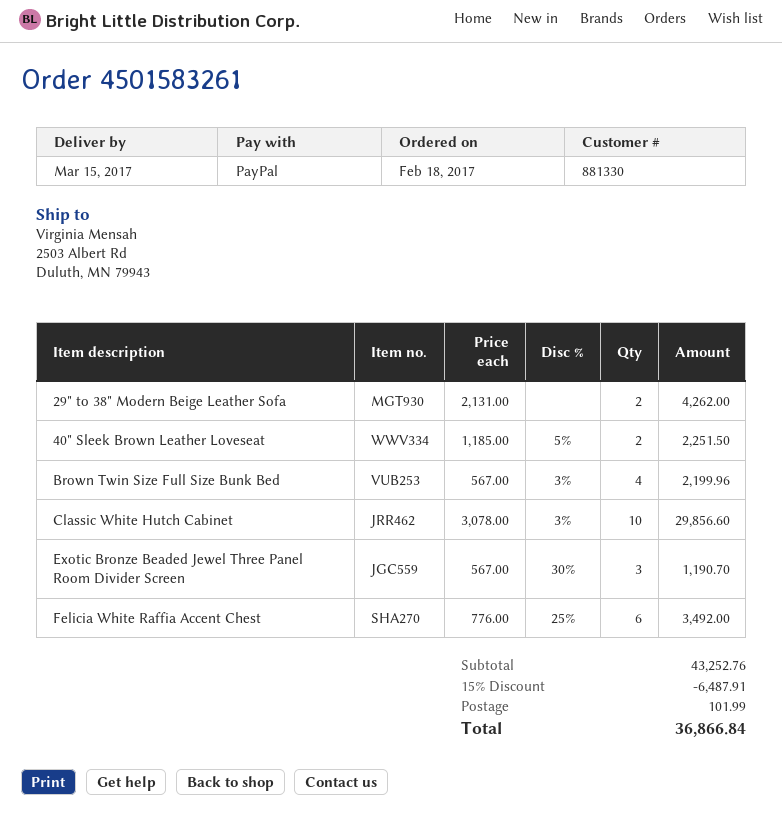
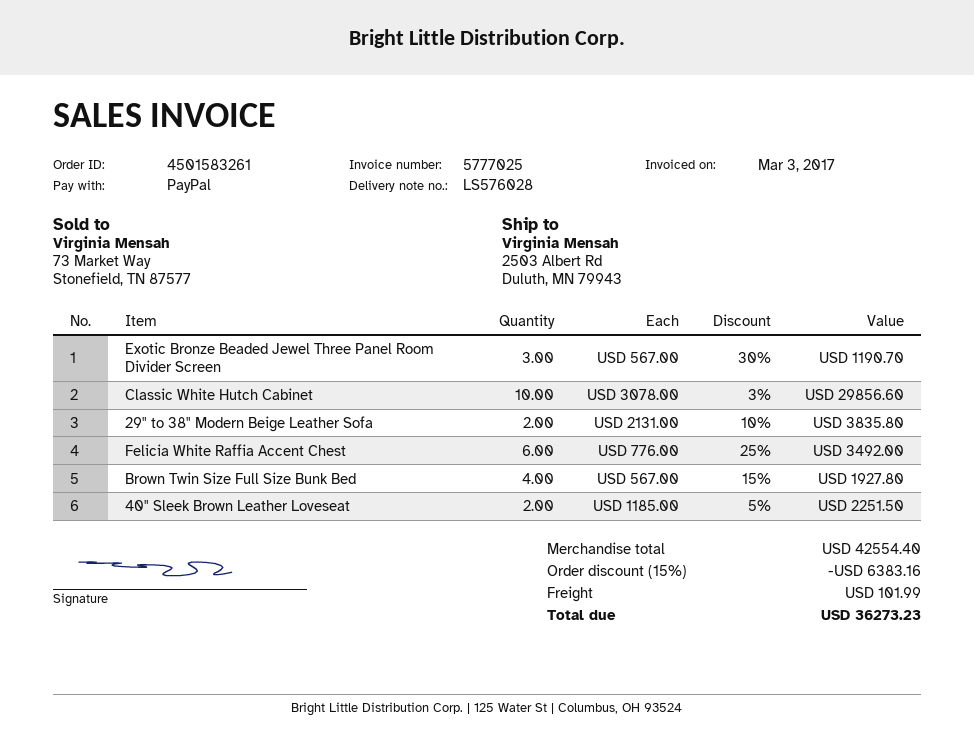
29" to 38" Modern Beige Leather Sofa: 2 x 2131.00 = 4262.00 -> 2 x 2131.00 - 10% = 3835.80
Brown Twin Size Full Size Bunk Bed: 4 x 567.00 - 3% = 2199.96 -> 4 x 567.00 - 15% = 1927.80
subtotal: 43252.76 -> 42554.40
discount: 15% = 6487.91 -> 15% = 6383.16
total: 36866.84 -> 36273.23

